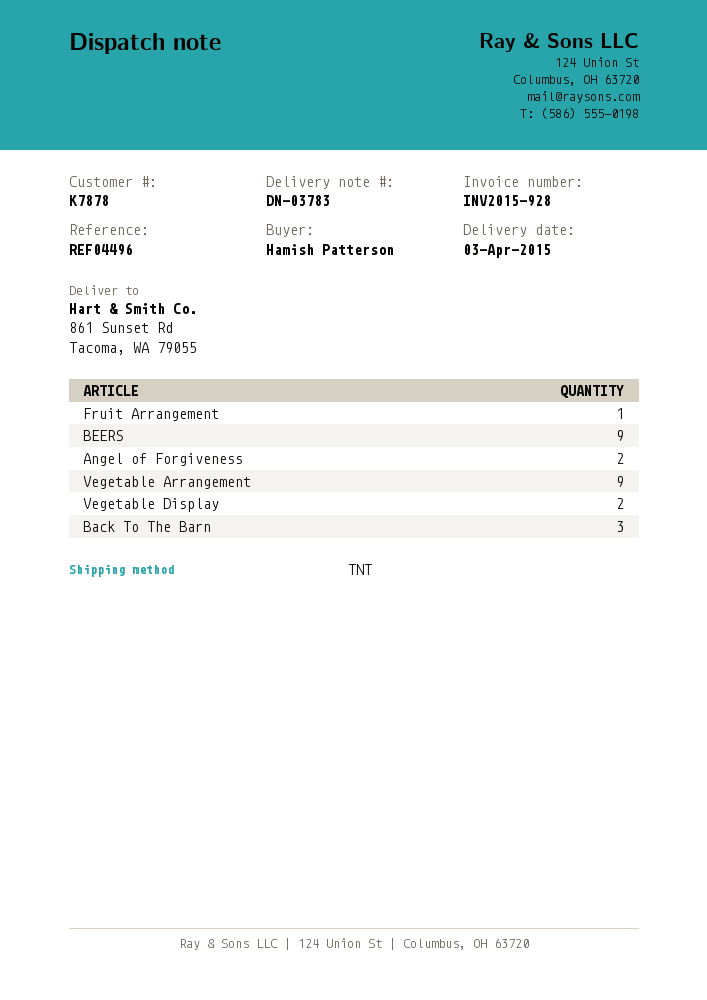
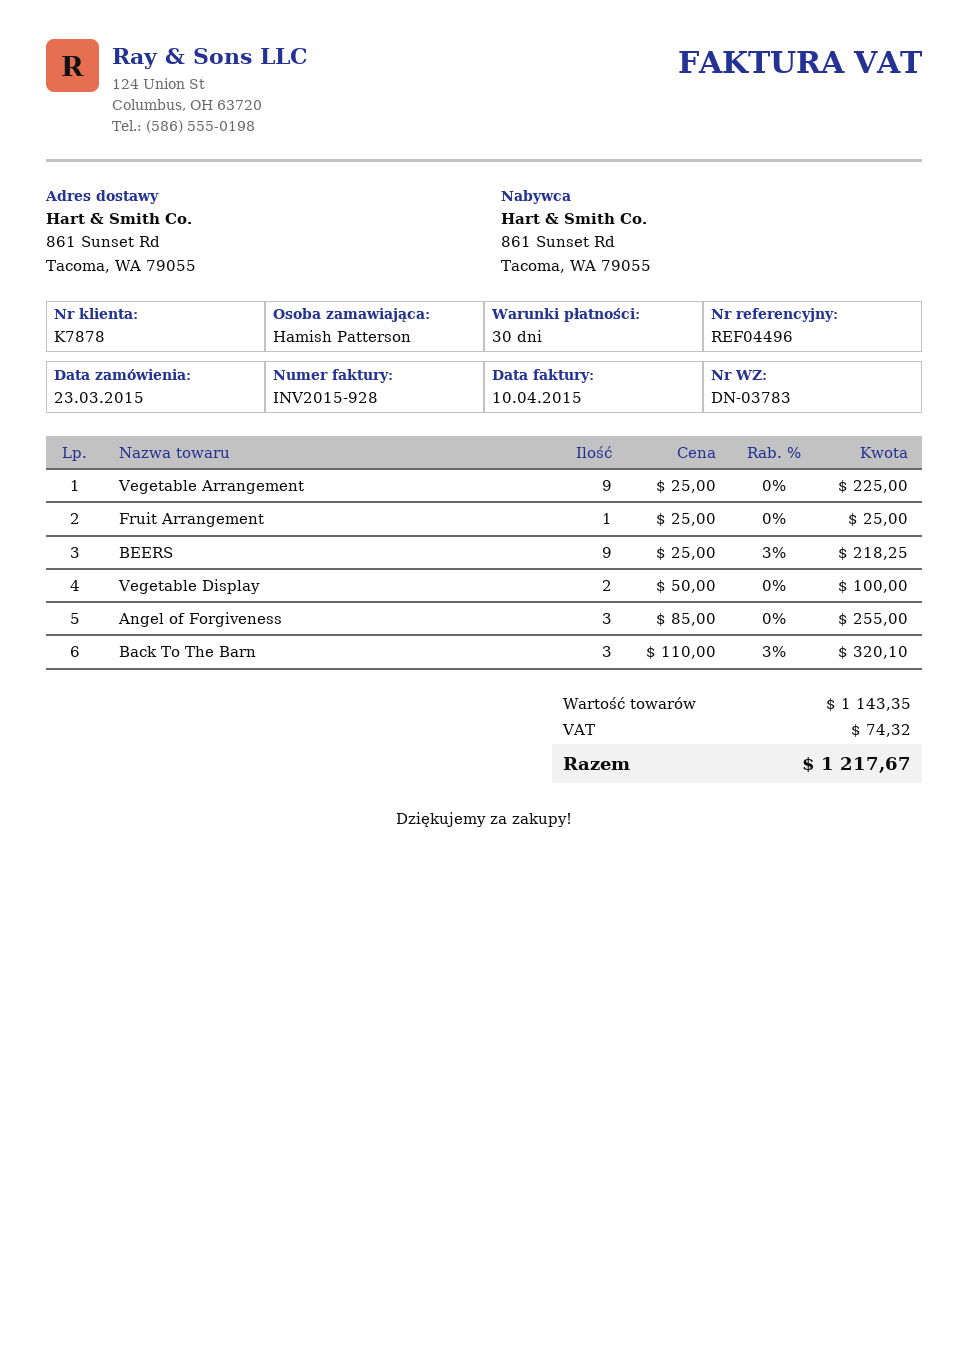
Angel of Forgiveness: 2 -> 3

